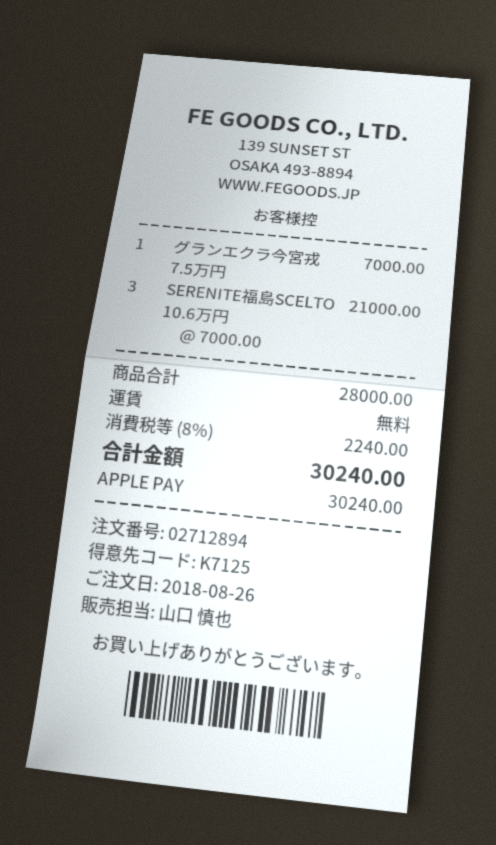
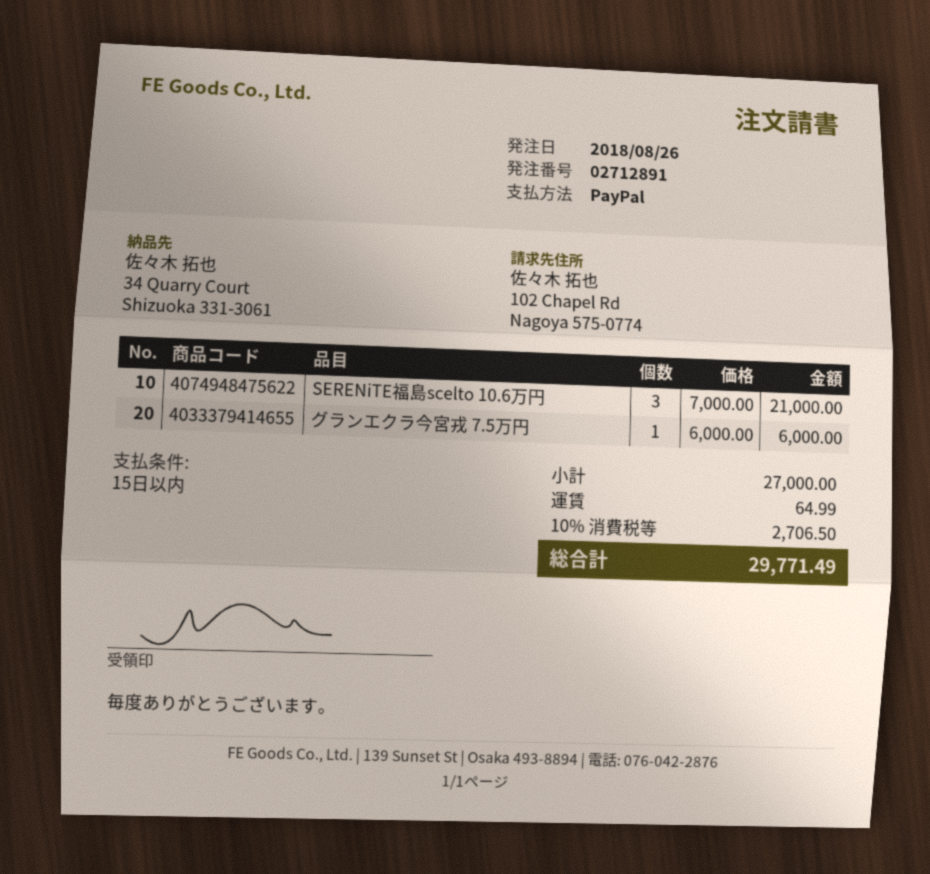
order number: 02712894 -> 02712891
payment method: Apple Pay -> PayPal
グランエクラ今宮戎 7.5万円: 1 x 7000.00 = 7000.00 -> 1 x 6000.00 = 6000.00
subtotal: 28000.00 -> 27000.00
shipping: 0.00 -> 64.99
tax: 8% = 2240.00 -> 10% = 2706.50
total: 30240.00 -> 29771.49

